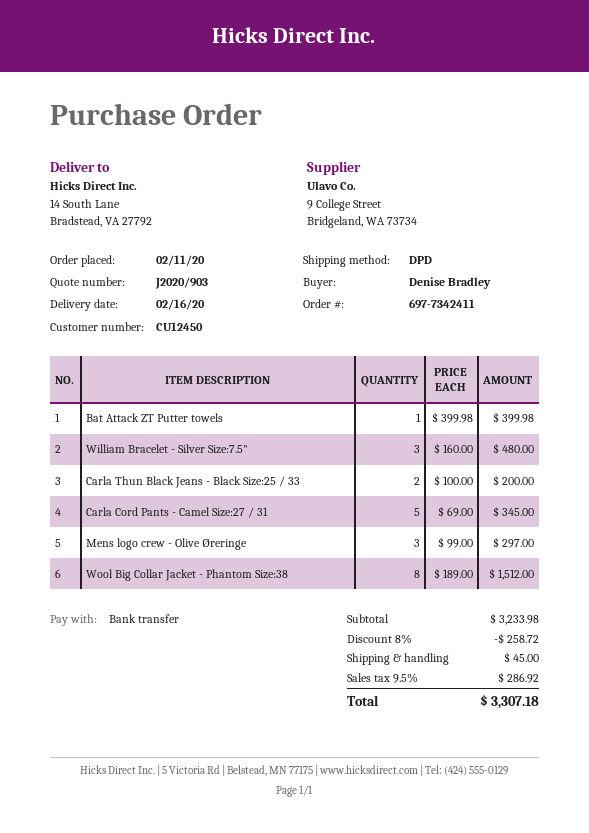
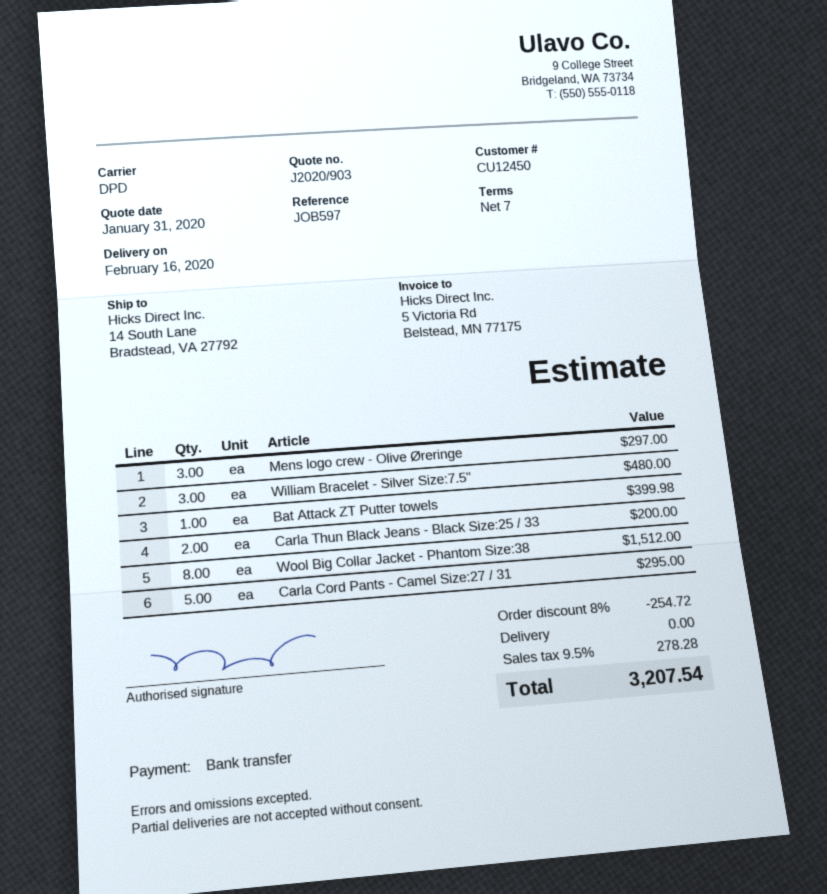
Carla Cord Pants - Camel Size:27 / 31: 5 for 345.00 -> 5 for 295.00
discount: 8% = 258.72 -> 8% = 254.72
shipping: 45.00 -> 0.00
tax: 9.5% = 286.92 -> 9.5% = 278.28
total: 3307.18 -> 3207.54

